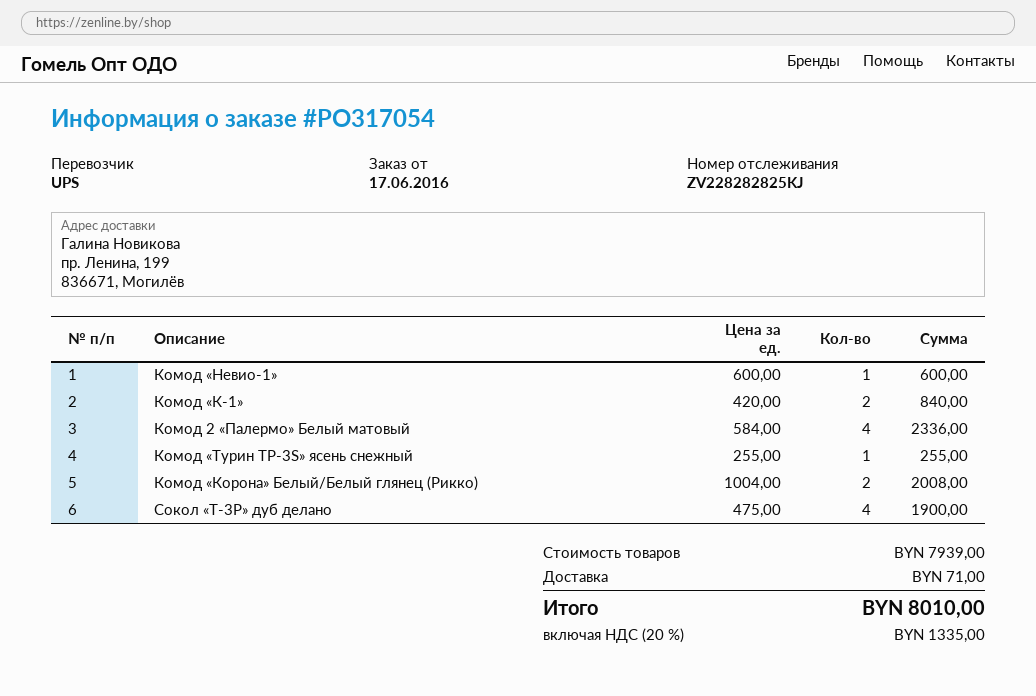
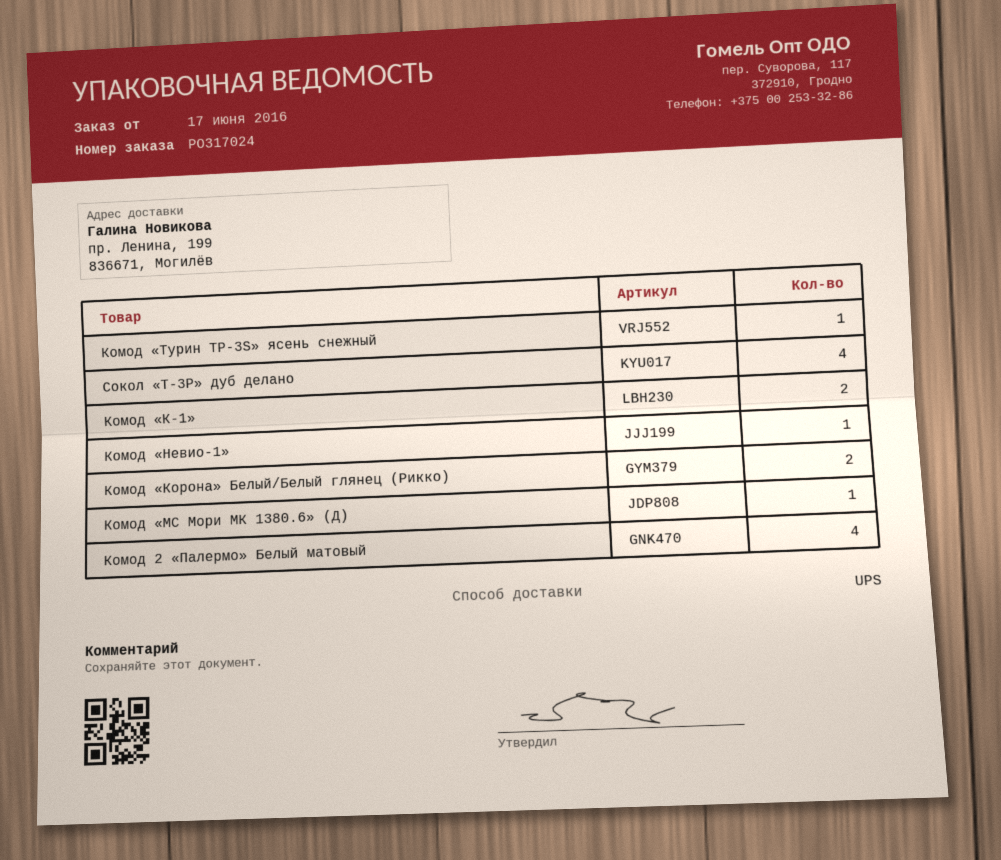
order number: PO317054 -> PO317024
Комод «МС Мори МК 1380.6» (Д): none -> 1

